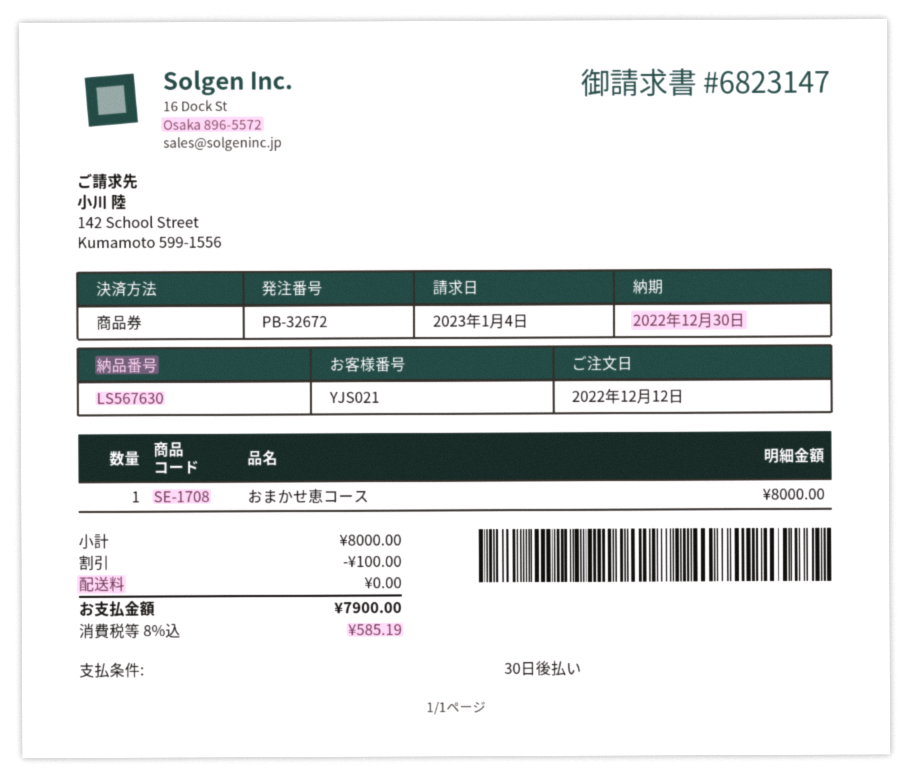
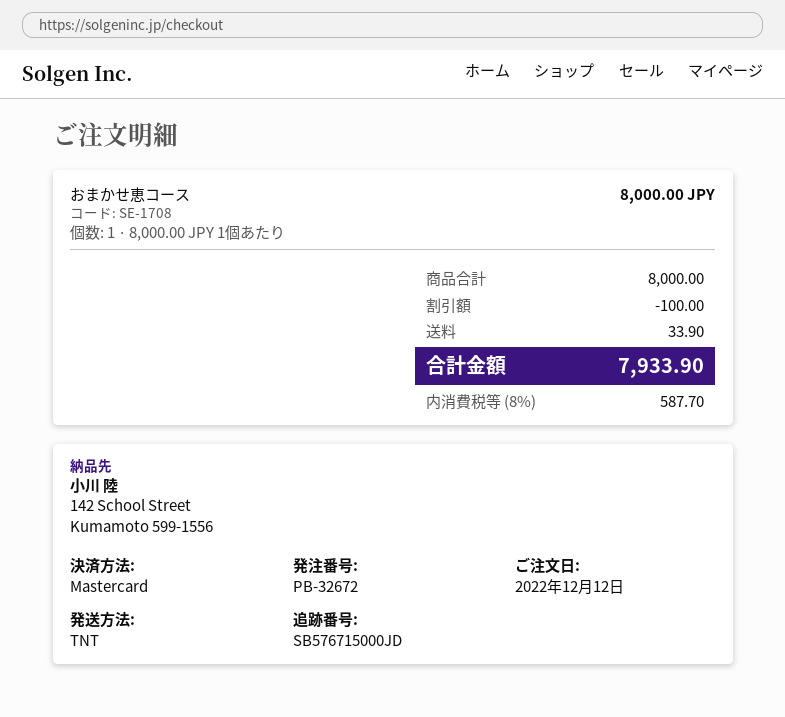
payment method: gift card -> Mastercard
shipping: 0.00 -> 33.90
tax: 8% = 585.19 -> 8% = 587.70
total: 7900.00 -> 7933.90

